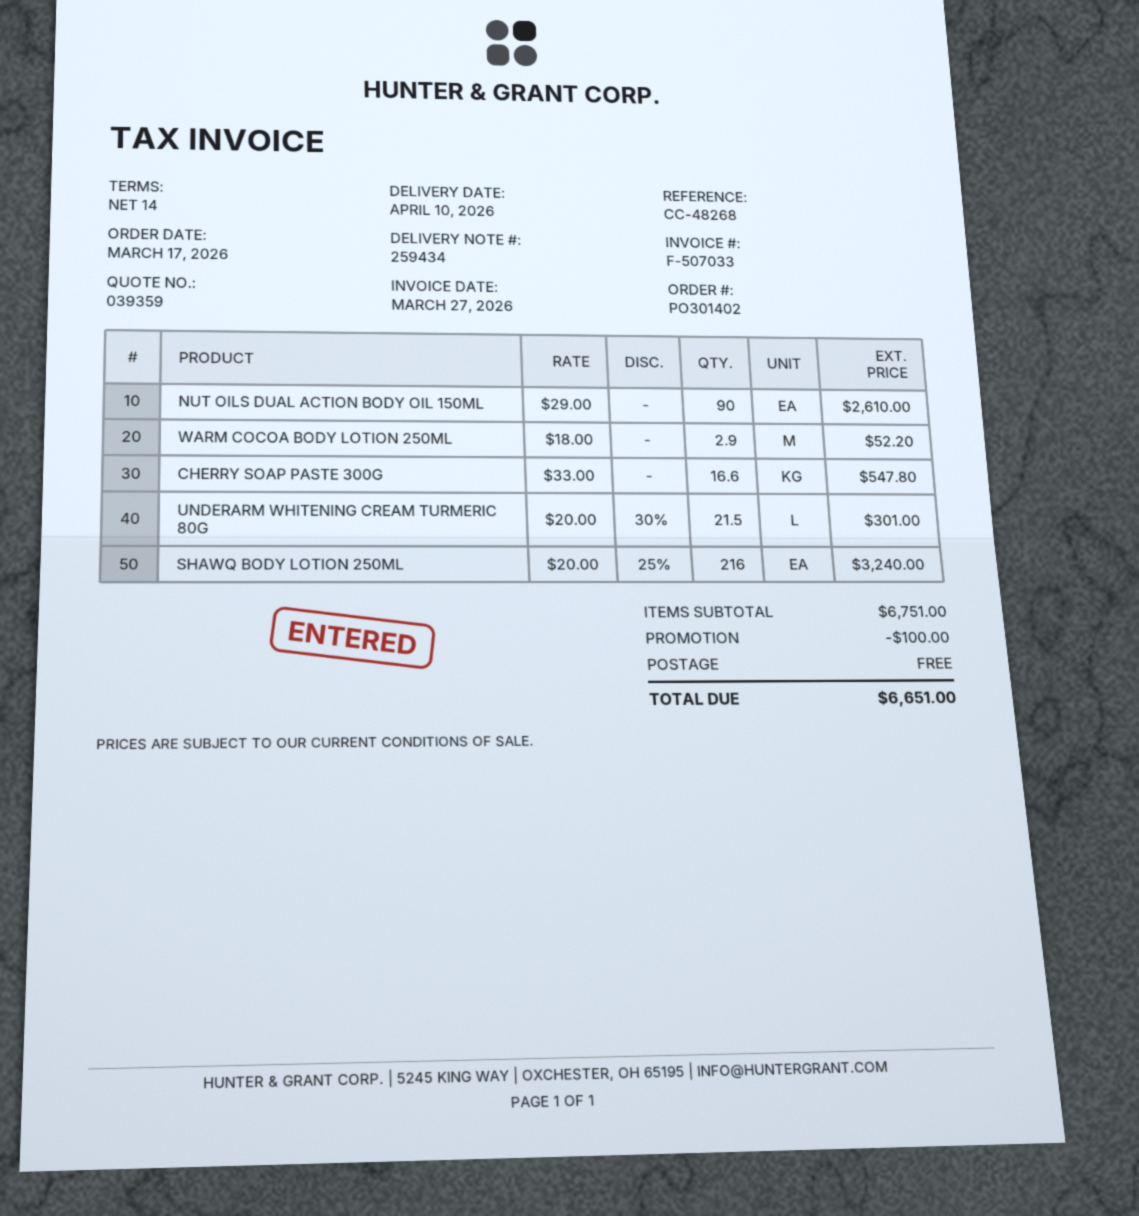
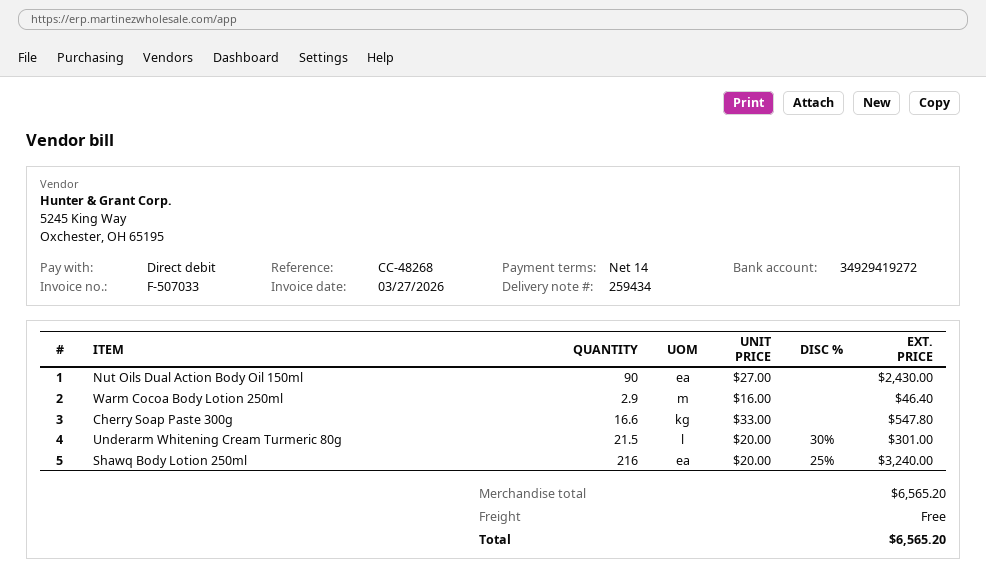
NUT OILS DUAL ACTION BODY OIL 150ML: 90 x 29.00 = 2610.00 -> 90 x 27.00 = 2430.00
WARM COCOA BODY LOTION 250ML: 2.9 x 18.00 = 52.20 -> 2.9 x 16.00 = 46.40
subtotal: 6751.00 -> 6565.20
discount: 100.00 -> none
total: 6651.00 -> 6565.20

